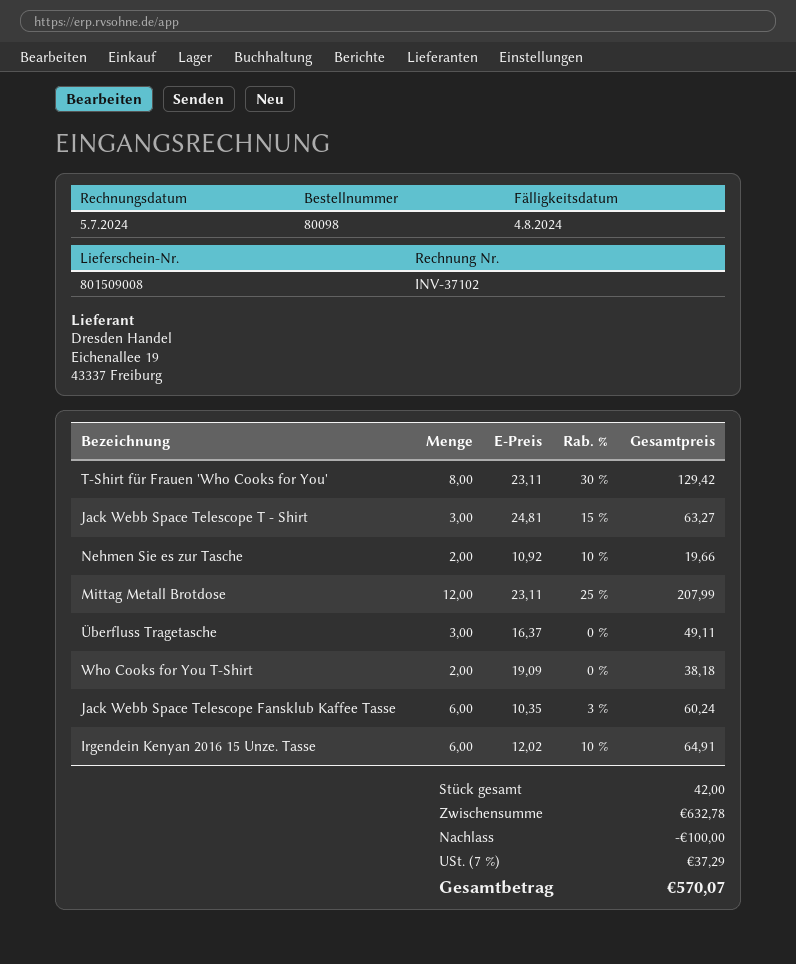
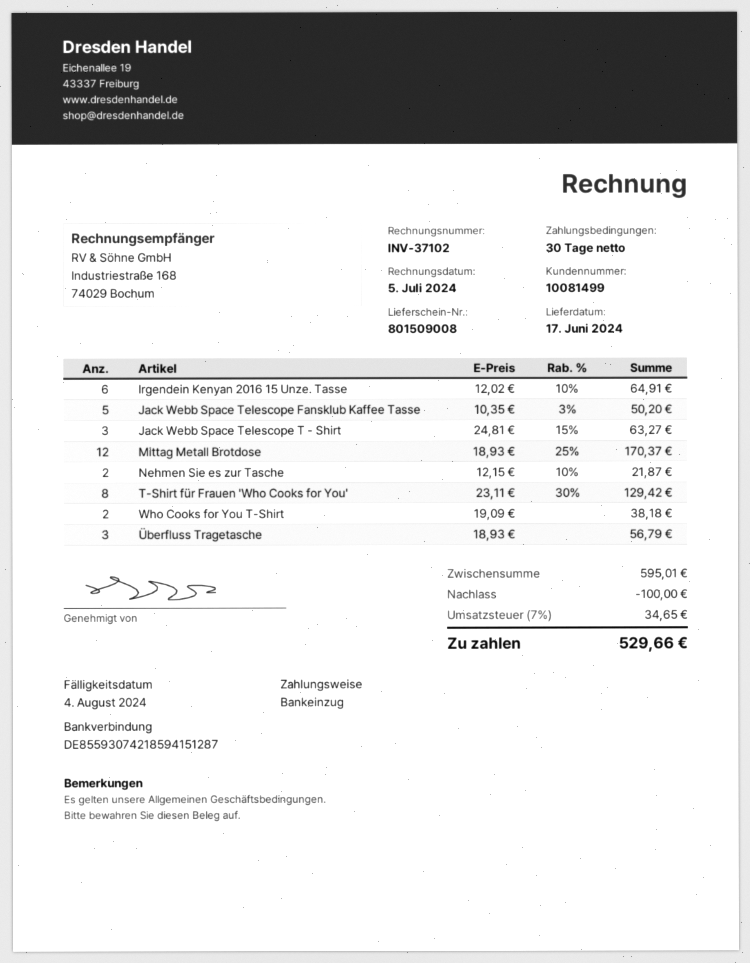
Nehmen Sie es zur Tasche: 2 x 10.92 - 10% = 19.66 -> 2 x 12.15 - 10% = 21.87
Mittag Metall Brotdose: 12 x 23.11 - 25% = 207.99 -> 12 x 18.93 - 25% = 170.37
Überfluss Tragetasche: 3 x 16.37 = 49.11 -> 3 x 18.93 = 56.79
Jack Webb Space Telescope Fansklub Kaffee Tasse: 6 x 10.35 - 3% = 60.24 -> 5 x 10.35 - 3% = 50.20
subtotal: 632.78 -> 595.01
tax: 7% = 37.29 -> 7% = 34.65
total: 570.07 -> 529.66

